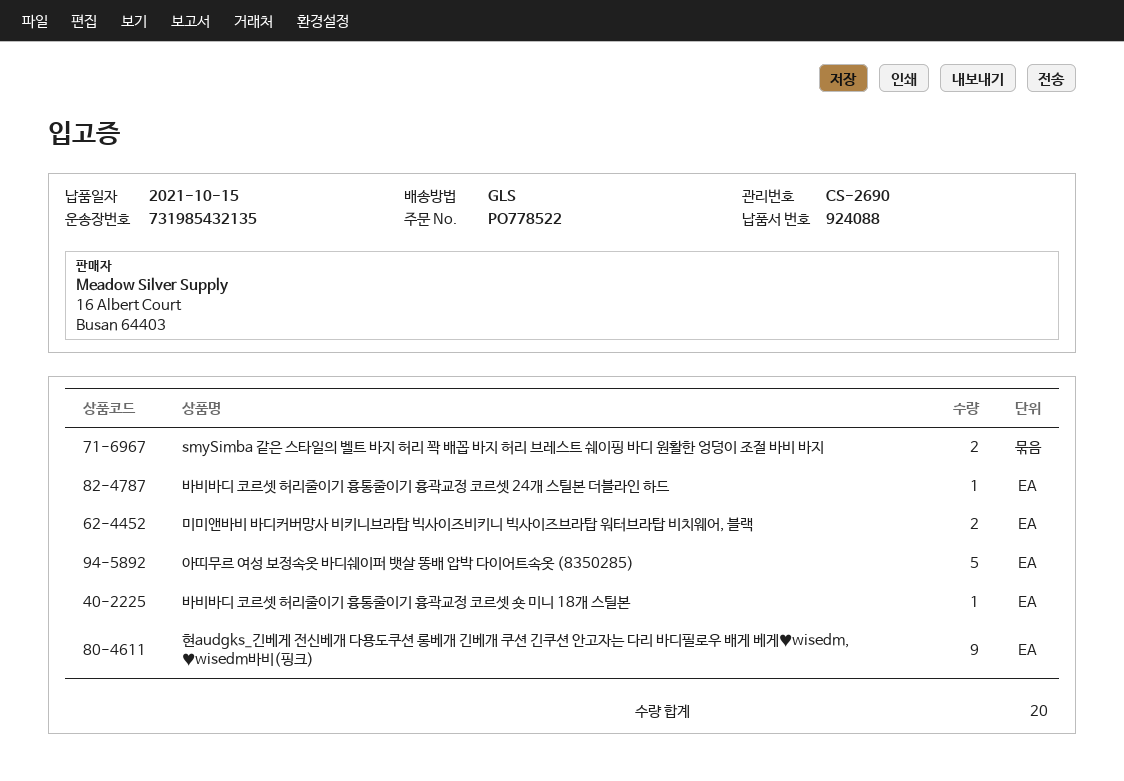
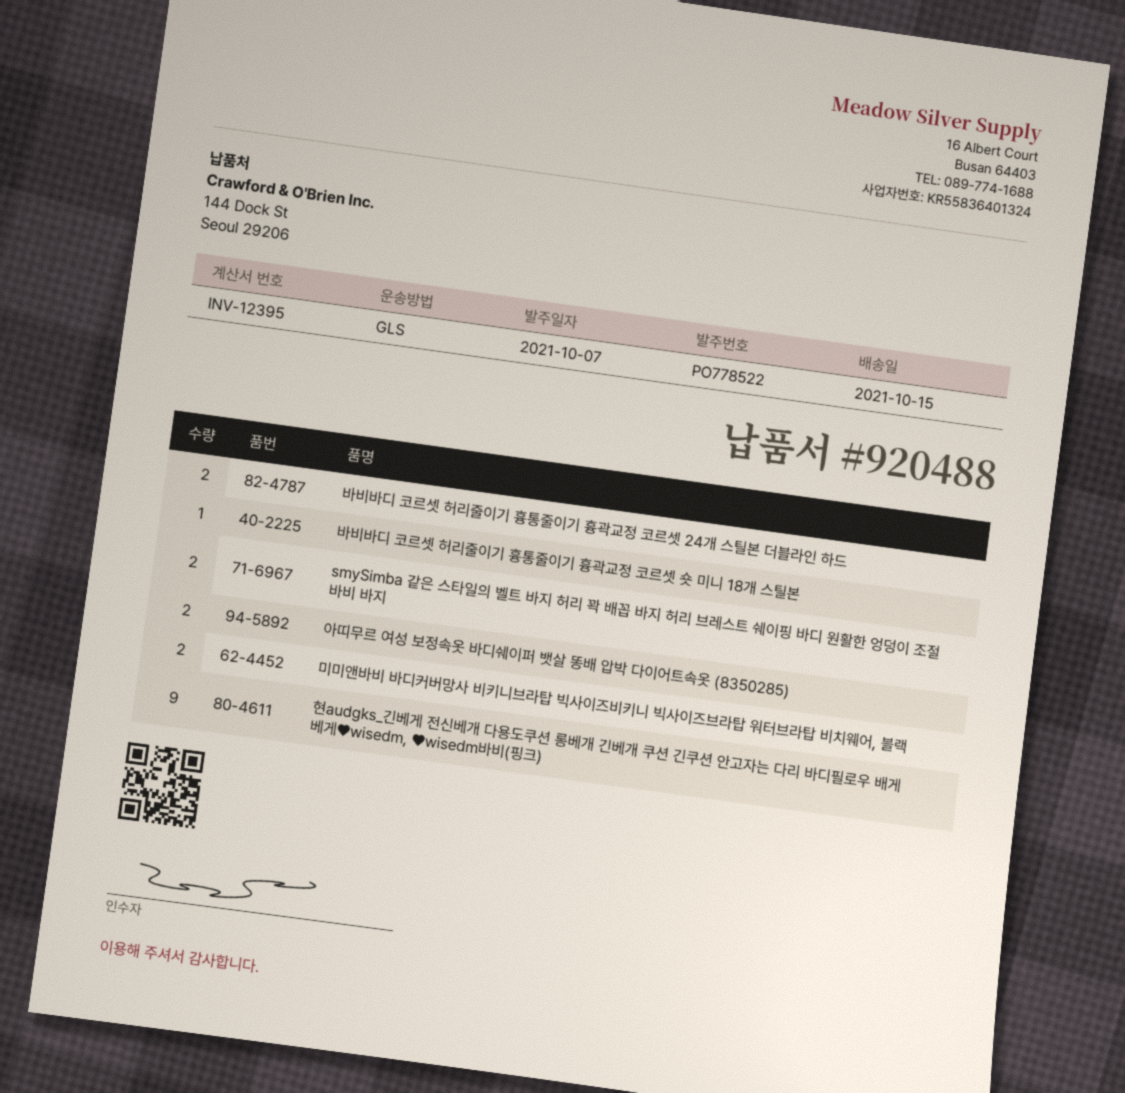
delivery note number: 924088 -> 920488
바비바디 코르셋 허리줄이기 흉통줄이기 흉곽교정 코르셋 24개 스틸본 더블라인 하드: 1 -> 2
아띠무르 여성 보정속옷 바디쉐이퍼 뱃살 똥배 압박 다이어트속옷 (8350285): 5 -> 2

